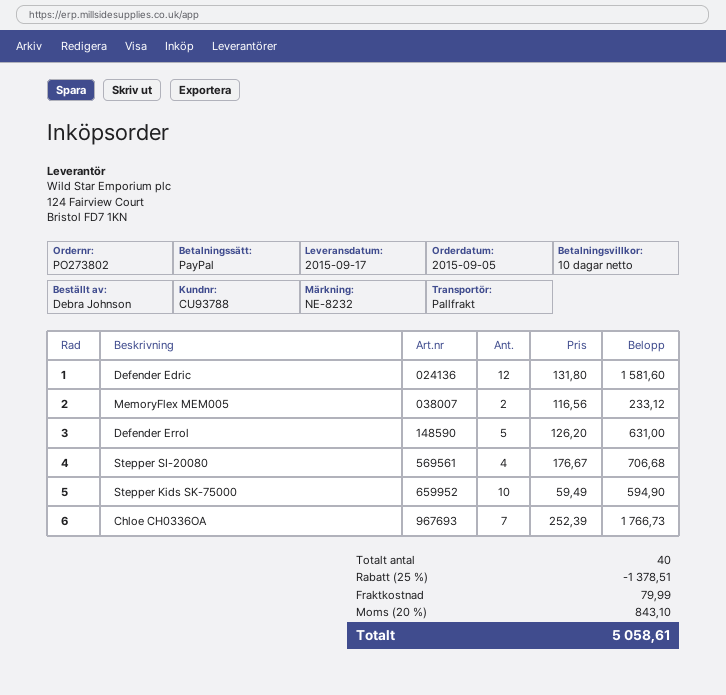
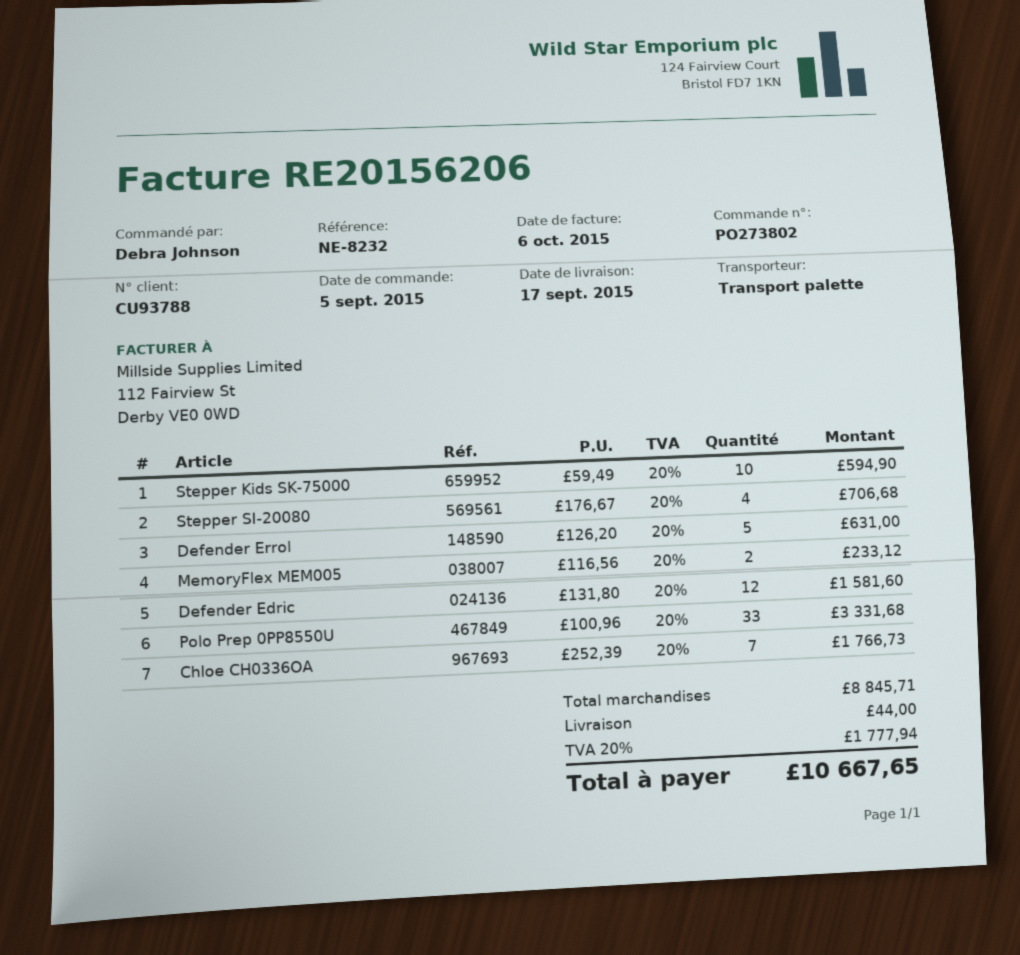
Polo Prep 0PP8550U: none -> 33 x 100.96 = 3331.68
discount: 25% = 1378.51 -> none
shipping: 79.99 -> 44.00
tax: 20% = 843.10 -> 20% = 1777.94
total: 5058.61 -> 10667.65

